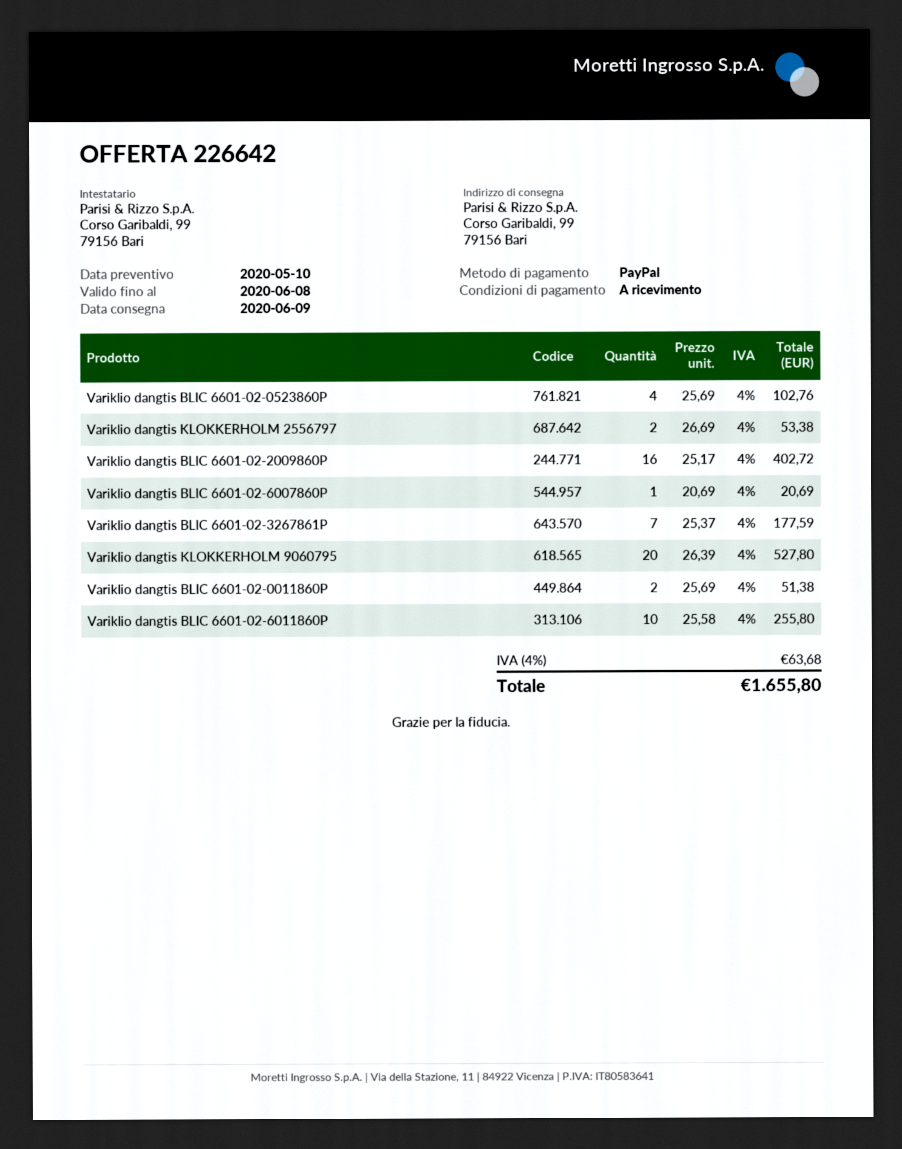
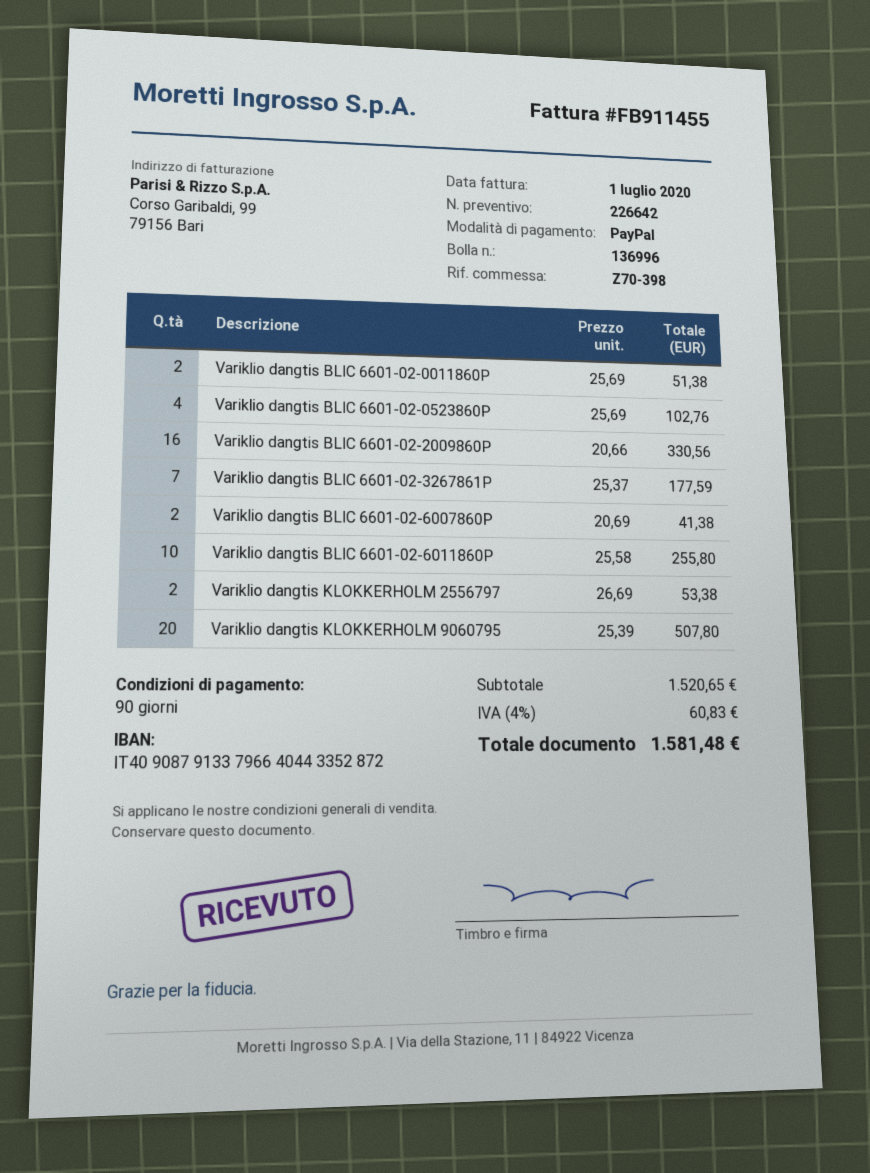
payment terms: on receipt -> 90 days
Variklio dangtis BLIC 6601-02-2009860P: 16 x 25.17 = 402.72 -> 16 x 20.66 = 330.56
Variklio dangtis BLIC 6601-02-6007860P: 1 x 20.69 = 20.69 -> 2 x 20.69 = 41.38
Variklio dangtis KLOKKERHOLM 9060795: 20 x 26.39 = 527.80 -> 20 x 25.39 = 507.80
tax: 4% = 63.68 -> 4% = 60.83
total: 1655.80 -> 1581.48

